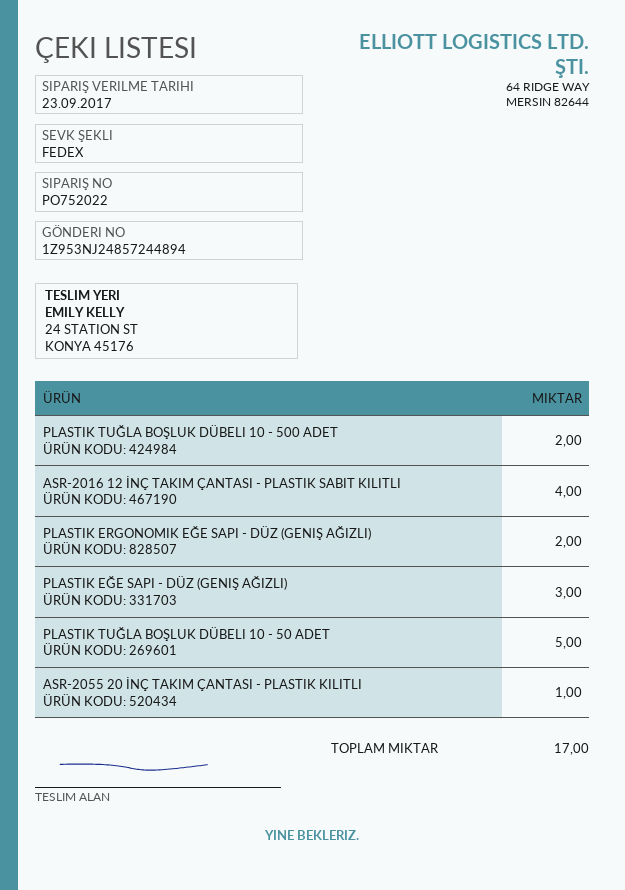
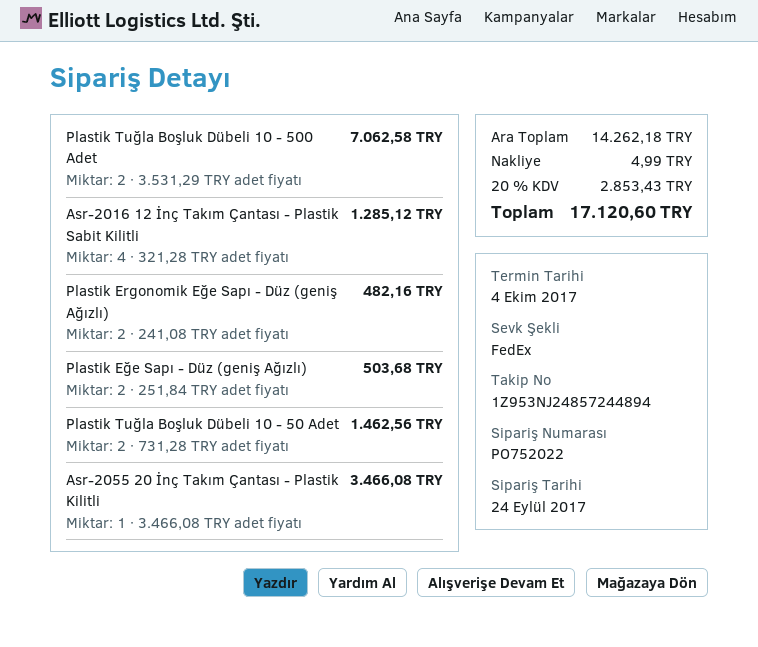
order date: 2017-09-23 -> 2017-09-24
PLASTIK EĞE SAPI - DÜZ (GENIŞ AĞIZLI): 3 -> 2
PLASTIK TUĞLA BOŞLUK DÜBELI 10 - 50 ADET: 5 -> 2

